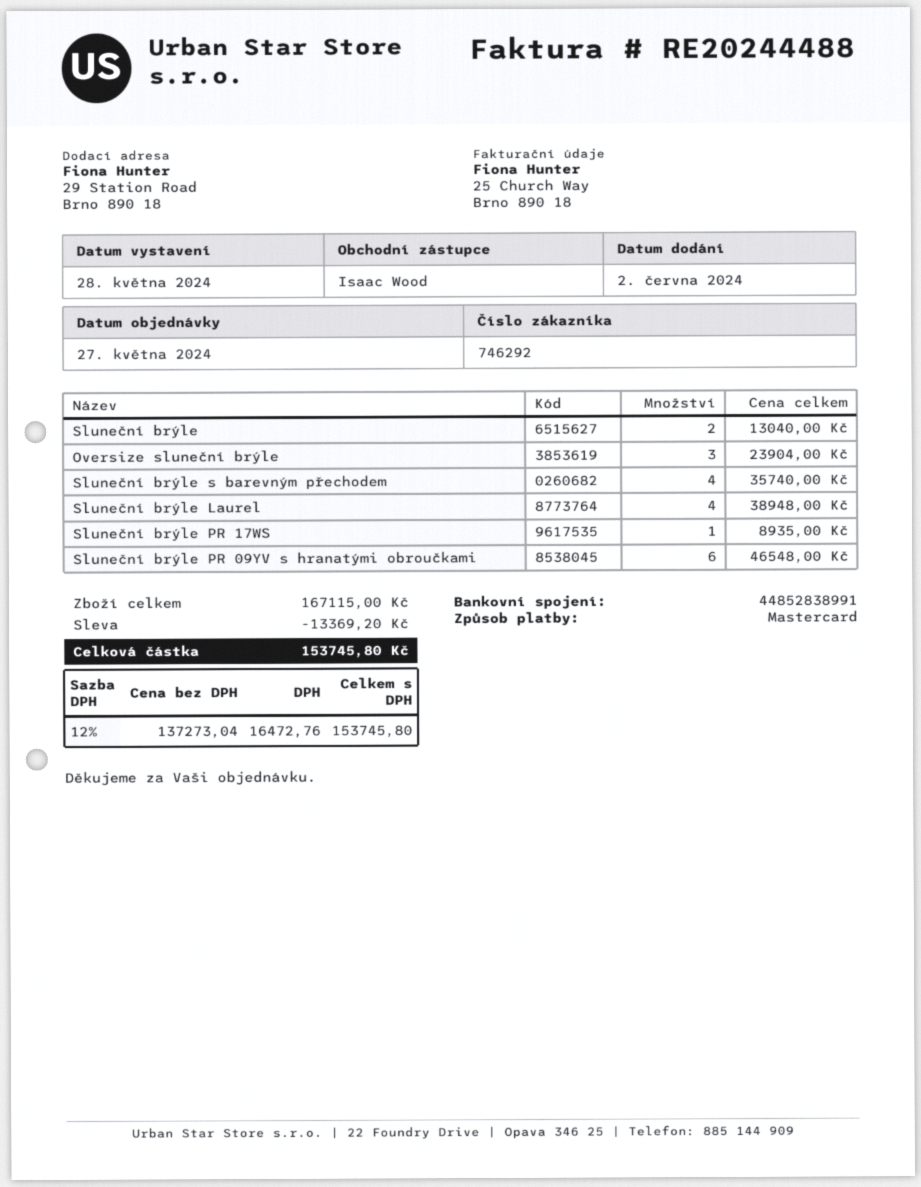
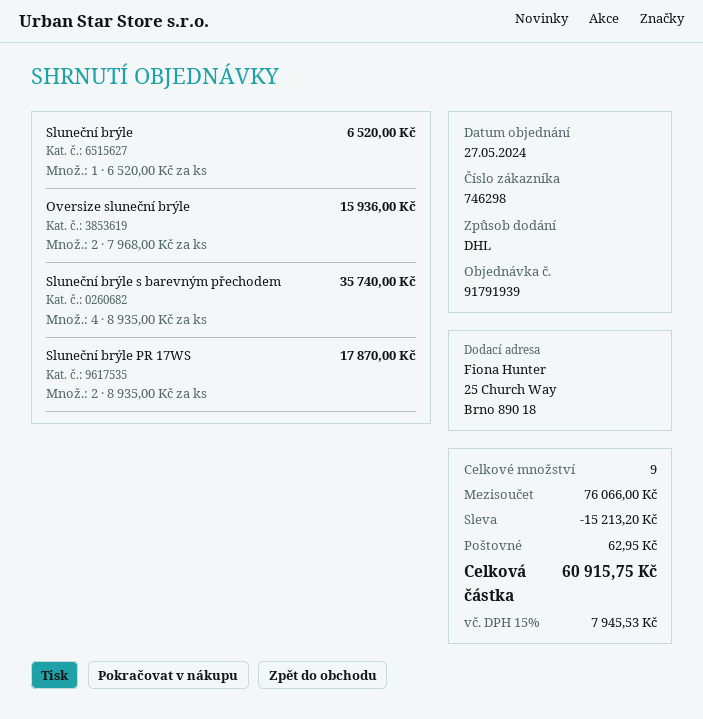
customer number: 746292 -> 746298
ship to: 29 Station Road, Brno 890 18 -> 25 Church Way, Brno 890 18
Sluneční brýle: 2 for 13040.00 -> 1 for 6520.00
Oversize sluneční brýle: 3 for 23904.00 -> 2 for 15936.00
Sluneční brýle Laurel: 4 for 38948.00 -> none
Sluneční brýle PR 17WS: 1 for 8935.00 -> 2 for 17870.00
Sluneční brýle PR 09YV s hranatými obroučkami: 6 for 46548.00 -> none
subtotal: 167115.00 -> 76066.00
discount: 13369.20 -> 15213.20
shipping: none -> 62.95
tax: 12% = 16472.76 -> 15% = 7945.53
total: 153745.80 -> 60915.75

